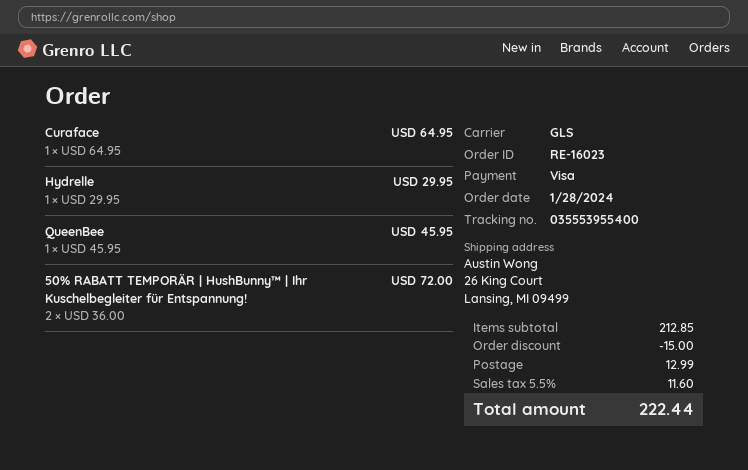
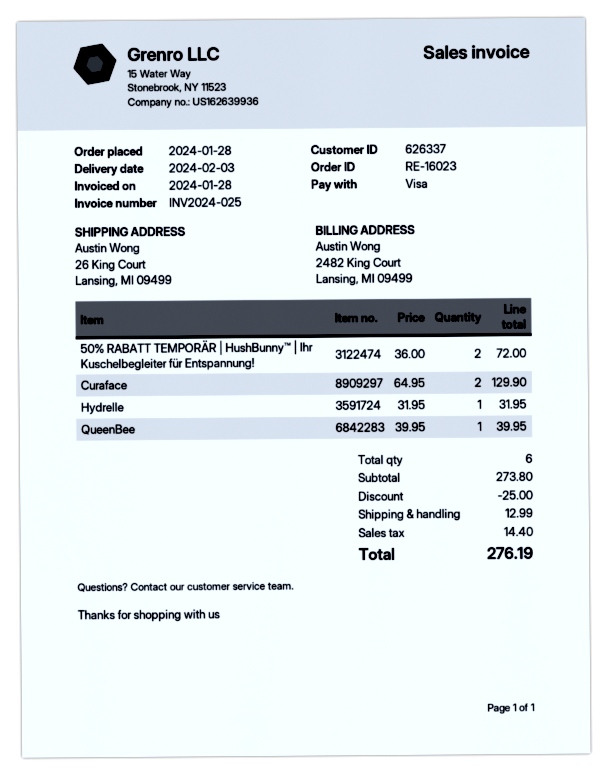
Curaface: 1 x 64.95 = 64.95 -> 2 x 64.95 = 129.90
Hydrelle: 1 x 29.95 = 29.95 -> 1 x 31.95 = 31.95
QueenBee: 1 x 45.95 = 45.95 -> 1 x 39.95 = 39.95
subtotal: 212.85 -> 273.80
discount: 15.00 -> 25.00
tax: 11.60 -> 14.40
total: 222.44 -> 276.19

